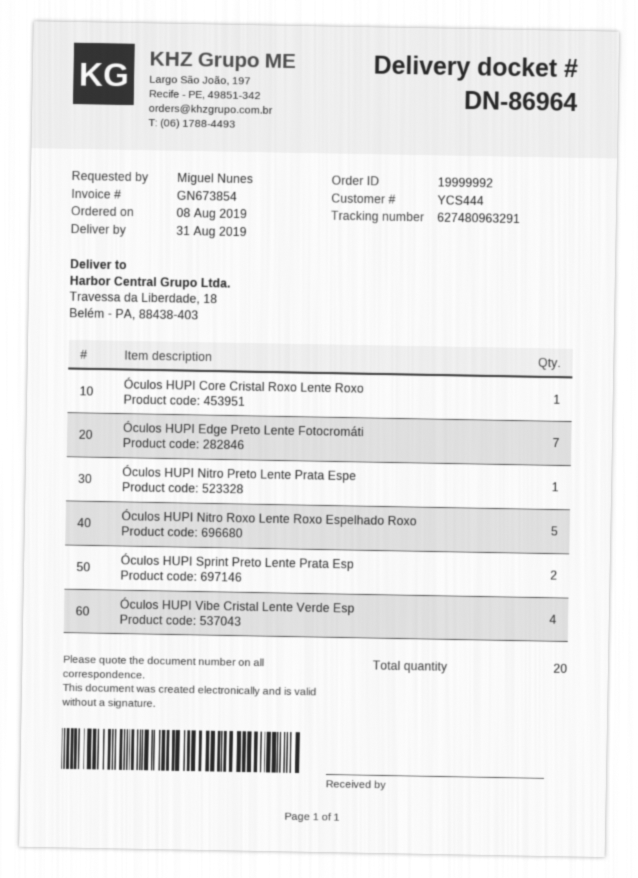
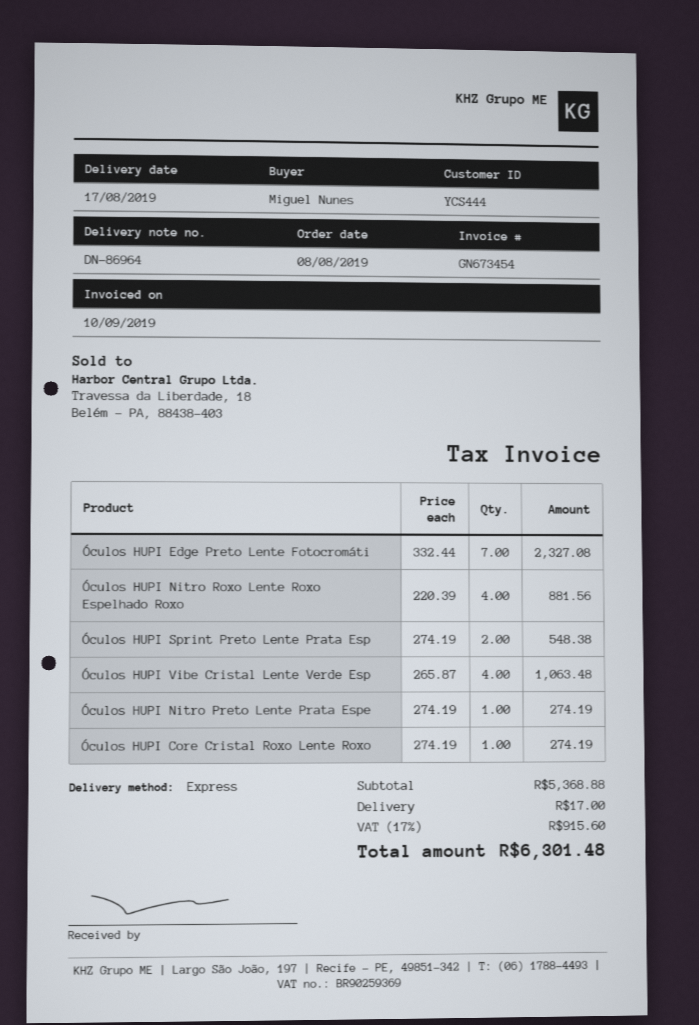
delivery date: 2019-08-31 -> 2019-08-17
invoice number: GN673854 -> GN673454
Óculos HUPI Nitro Roxo Lente Roxo Espelhado Roxo: 5 -> 4

